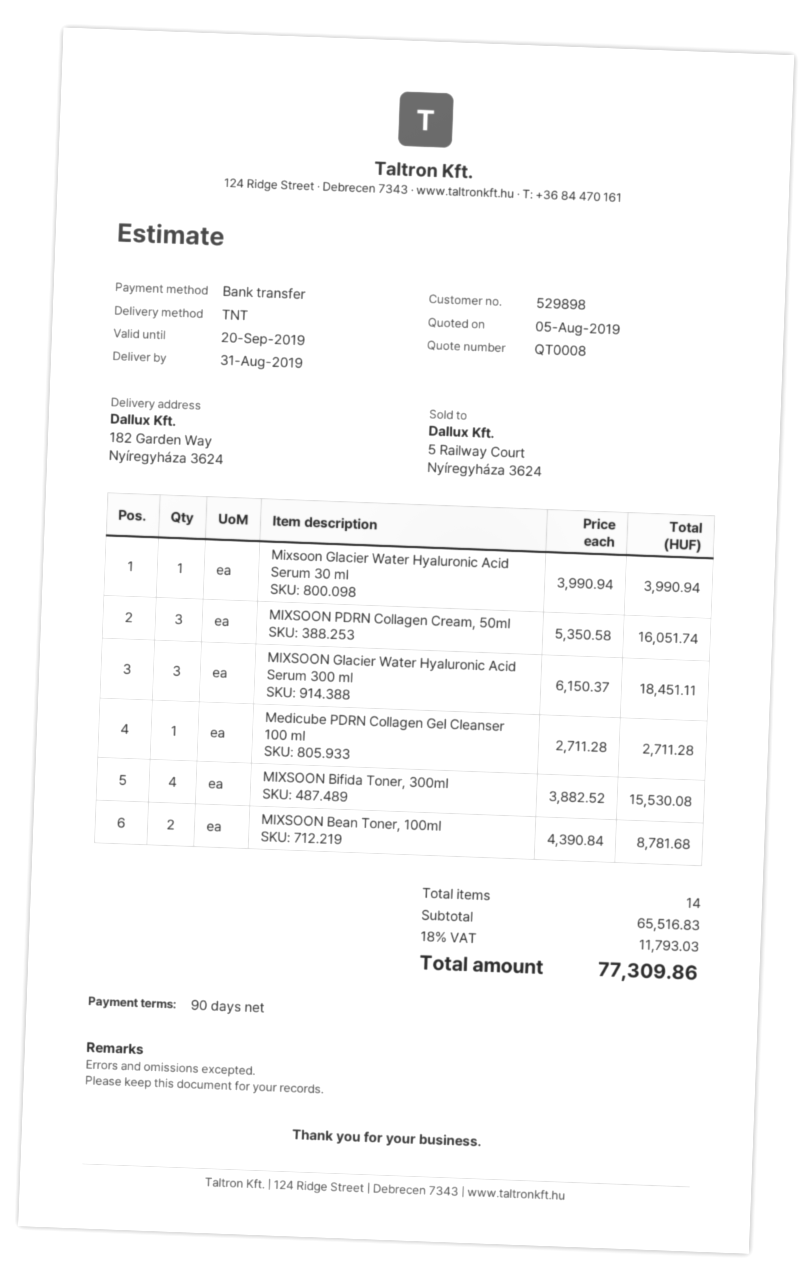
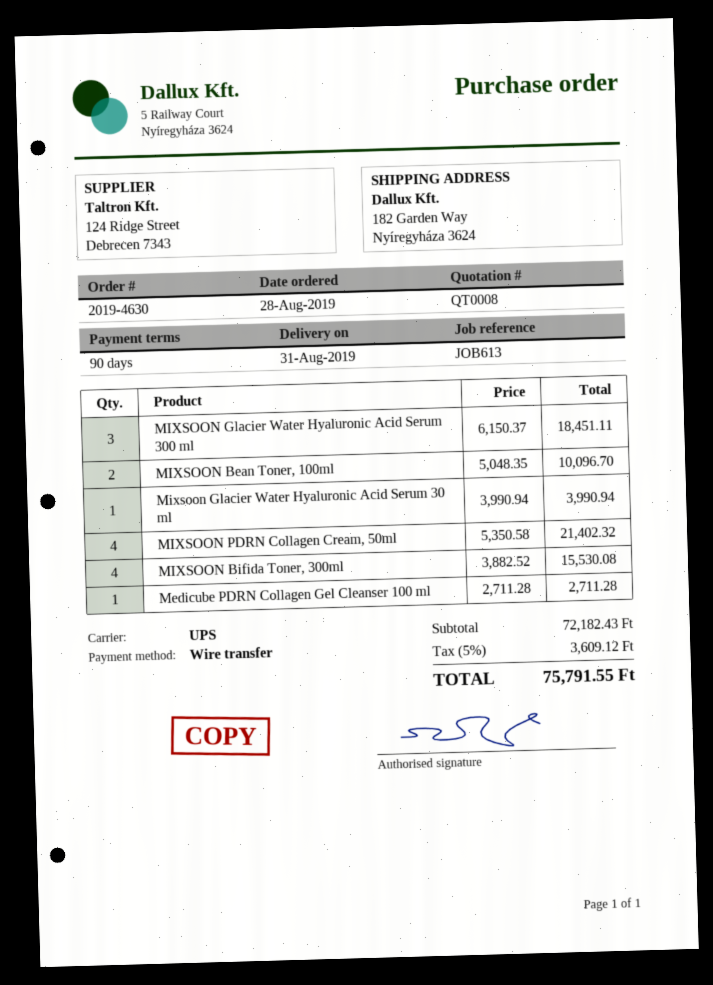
shipping method: TNT -> UPS
MIXSOON PDRN Collagen Cream, 50ml: 3 x 5350.58 = 16051.74 -> 4 x 5350.58 = 21402.32
MIXSOON Bean Toner, 100ml: 2 x 4390.84 = 8781.68 -> 2 x 5048.35 = 10096.70
subtotal: 65516.83 -> 72182.43
tax: 18% = 11793.03 -> 5% = 3609.12
total: 77309.86 -> 75791.55

